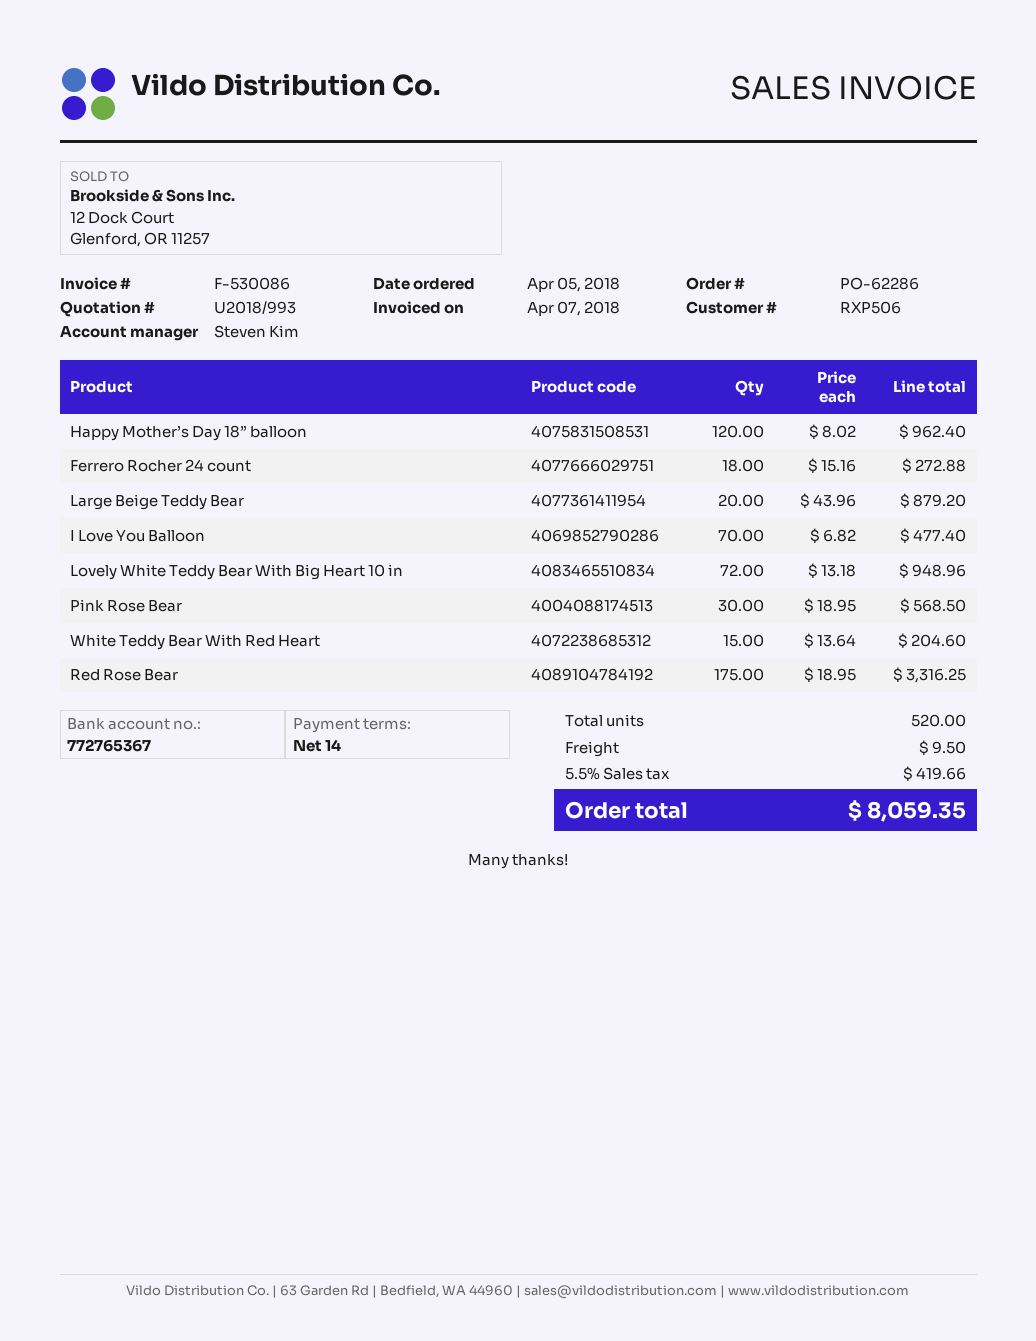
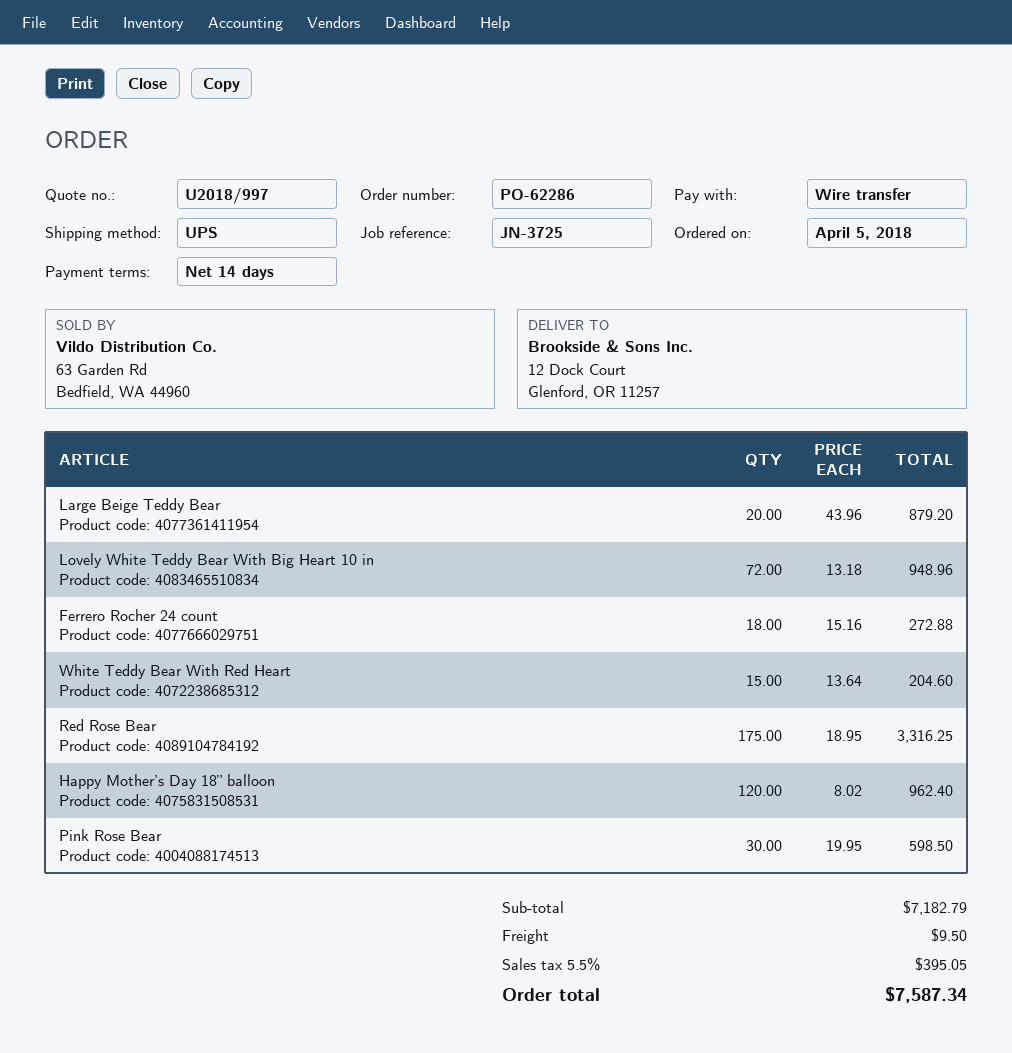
quote number: U2018/993 -> U2018/997
I Love You Balloon: 70 x 6.82 = 477.40 -> none
Pink Rose Bear: 30 x 18.95 = 568.50 -> 30 x 19.95 = 598.50
tax: 5.5% = 419.66 -> 5.5% = 395.05
total: 8059.35 -> 7587.34

